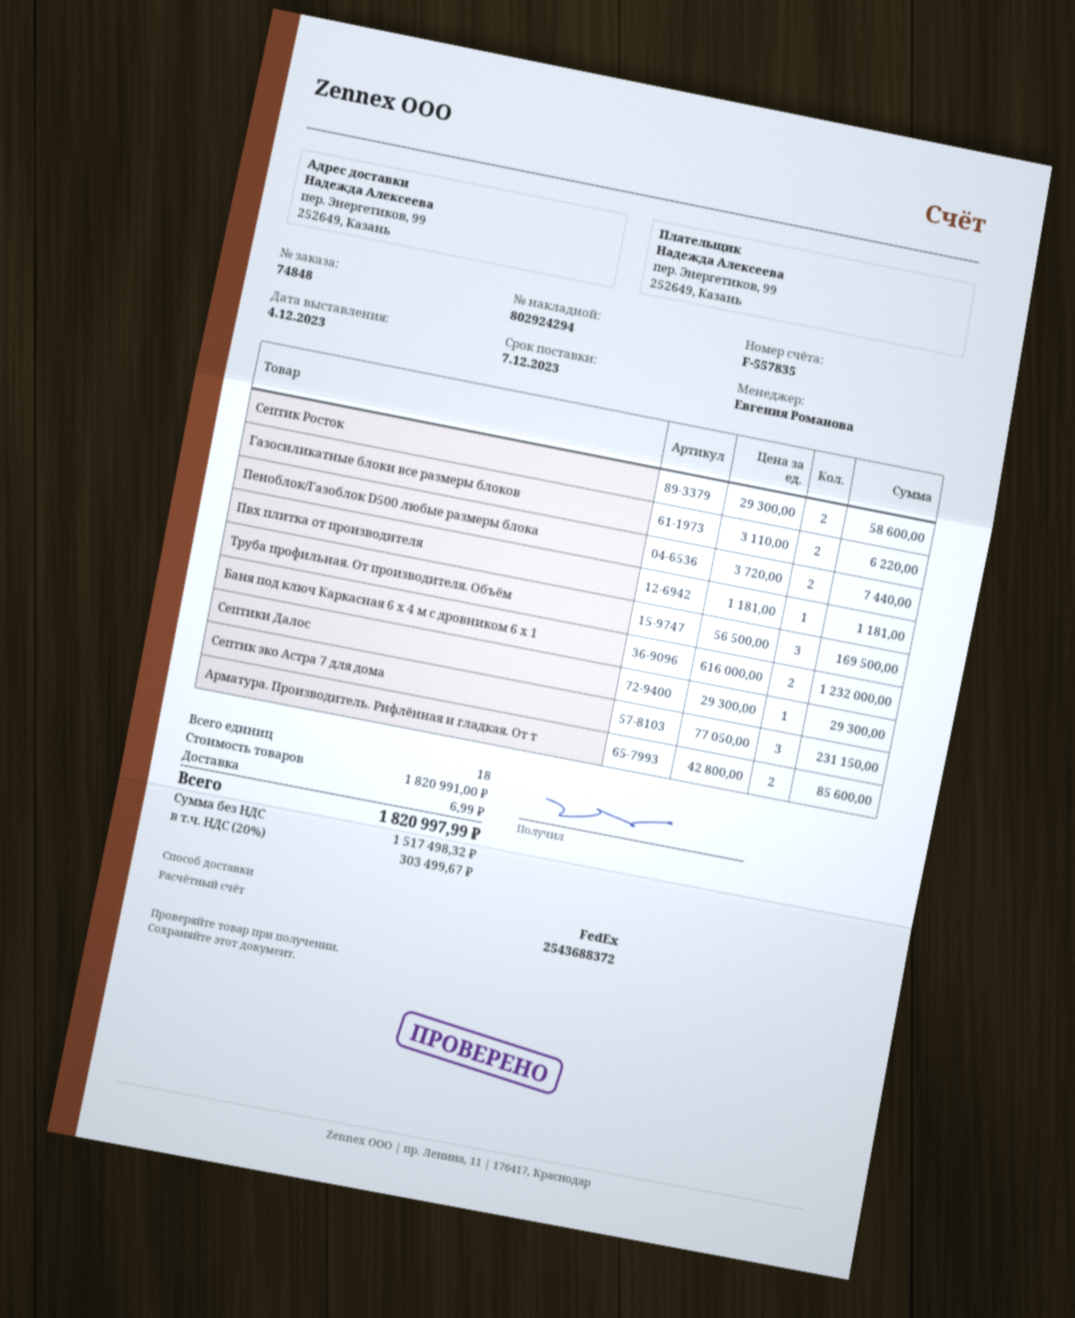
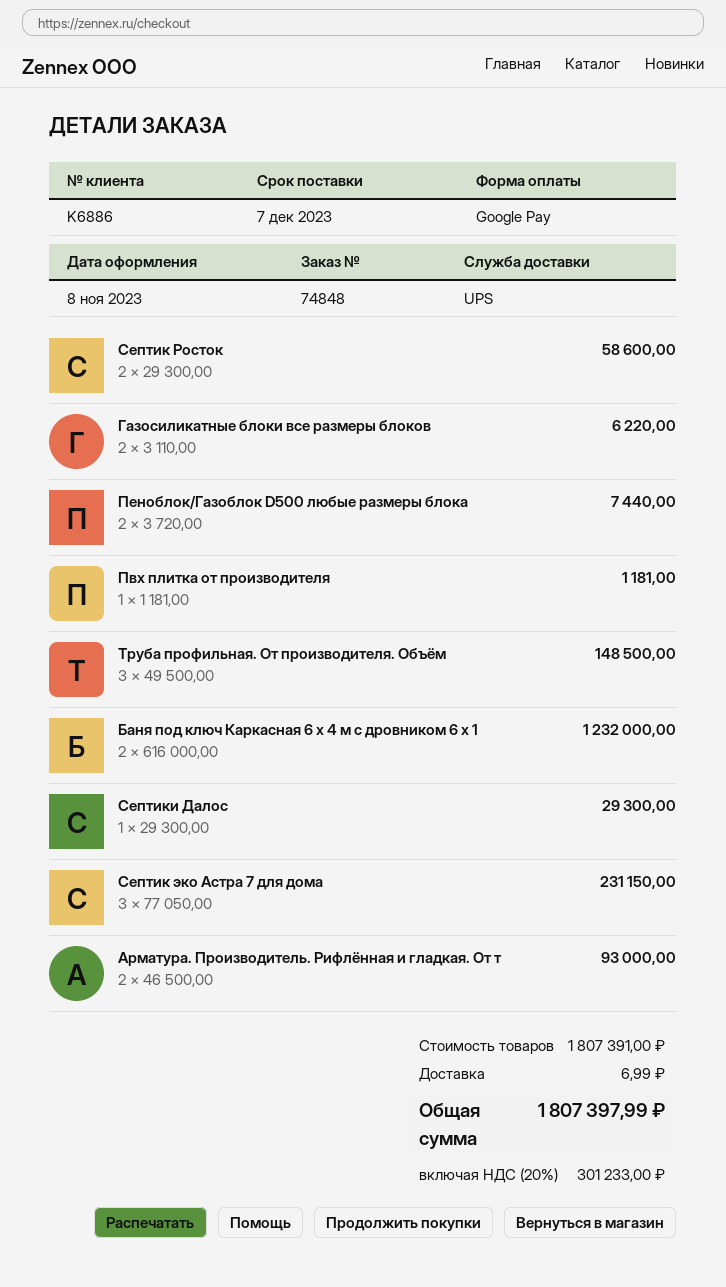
shipping method: FedEx -> UPS
Труба профильная. От производителя. Объём: 3 x 56500.00 = 169500.00 -> 3 x 49500.00 = 148500.00
Арматура. Производитель. Рифлённая и гладкая. От т: 2 x 42800.00 = 85600.00 -> 2 x 46500.00 = 93000.00
subtotal: 1820991.00 -> 1807391.00
tax: 20% = 303499.67 -> 20% = 301233.00
total: 1820997.99 -> 1807397.99

